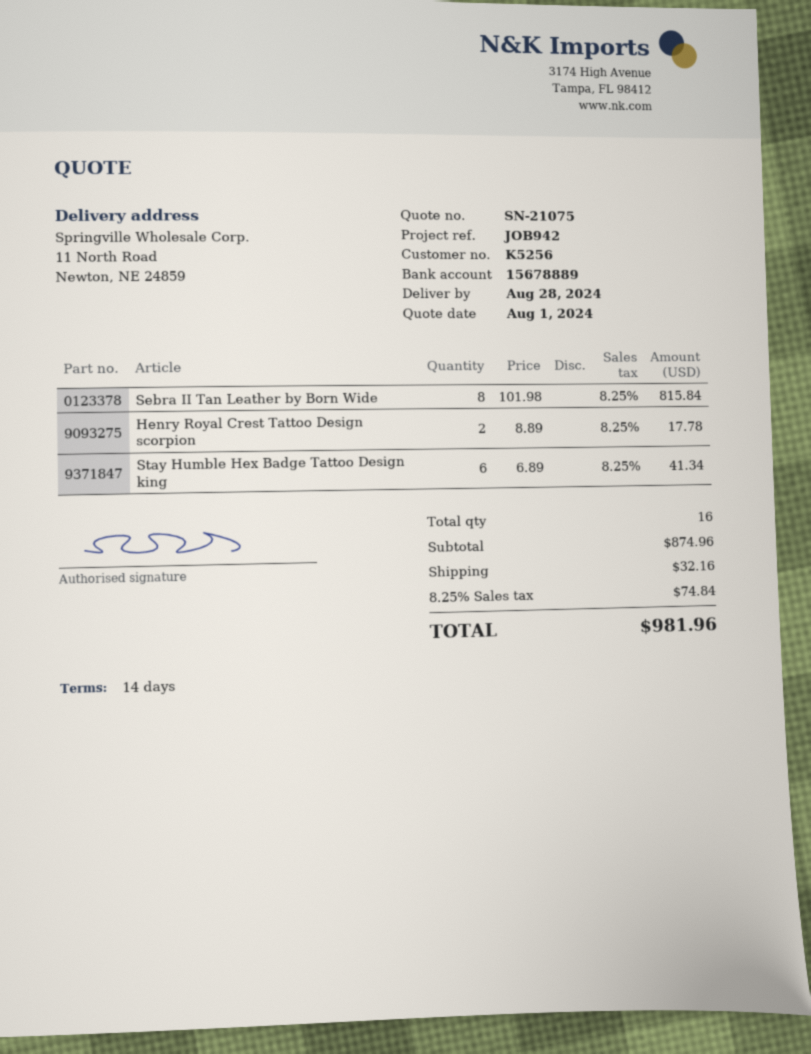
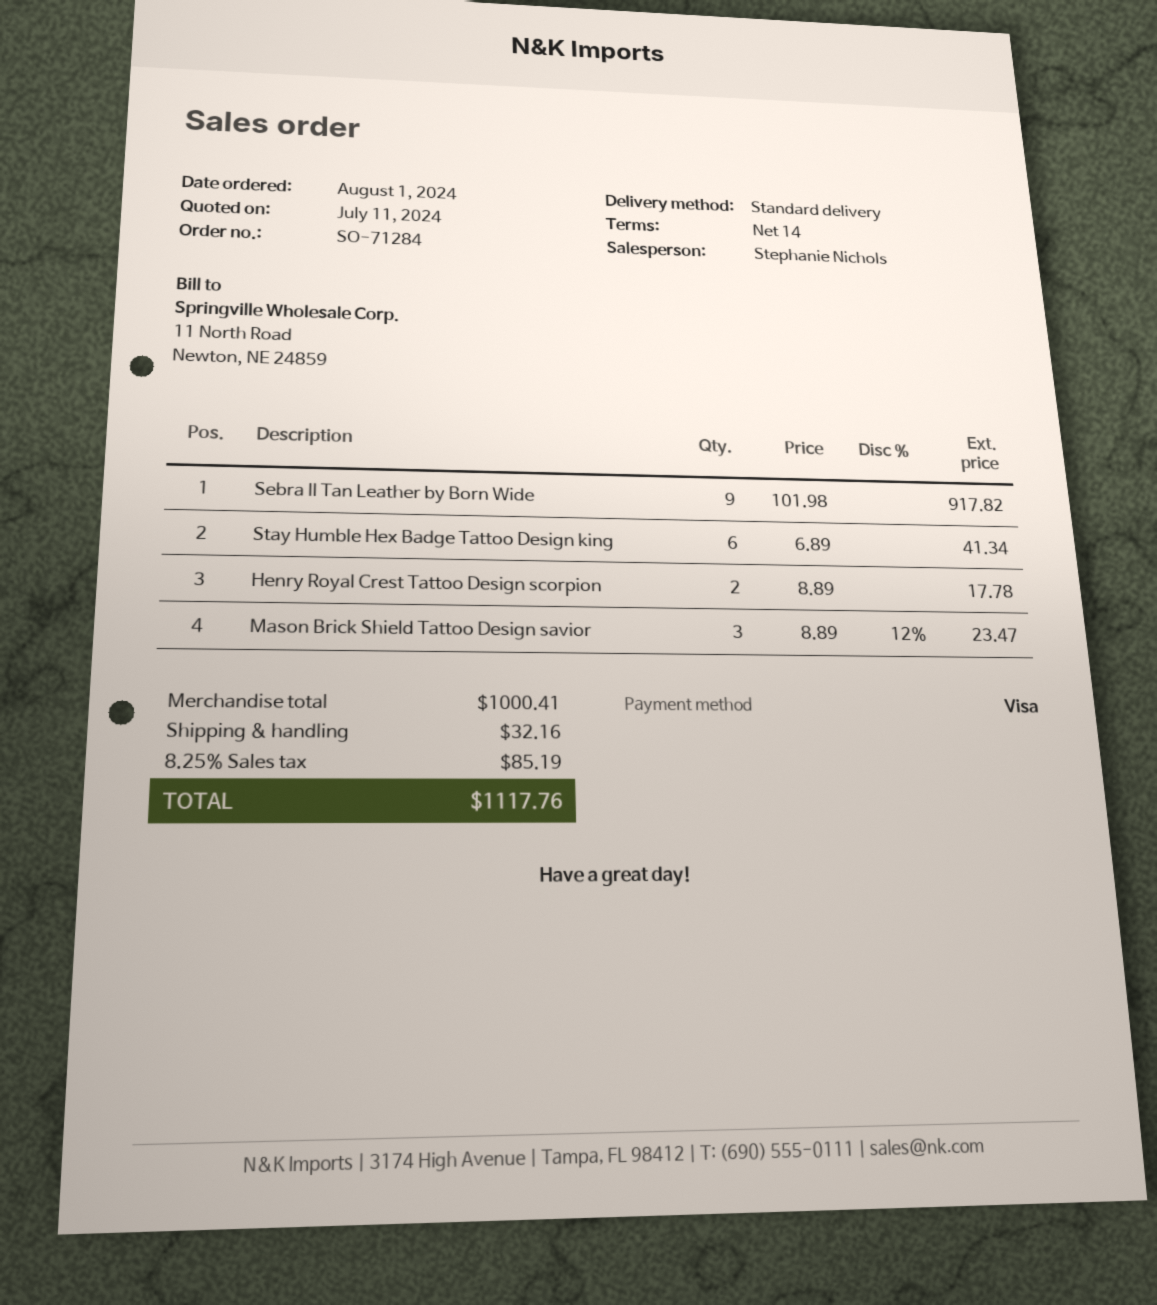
quote date: 2024-08-01 -> 2024-07-11
Sebra II Tan Leather by Born Wide: 8 x 101.98 = 815.84 -> 9 x 101.98 = 917.82
Mason Brick Shield Tattoo Design savior: none -> 3 x 8.89 - 12% = 23.47
subtotal: 874.96 -> 1000.41
tax: 8.25% = 74.84 -> 8.25% = 85.19
total: 981.96 -> 1117.76

